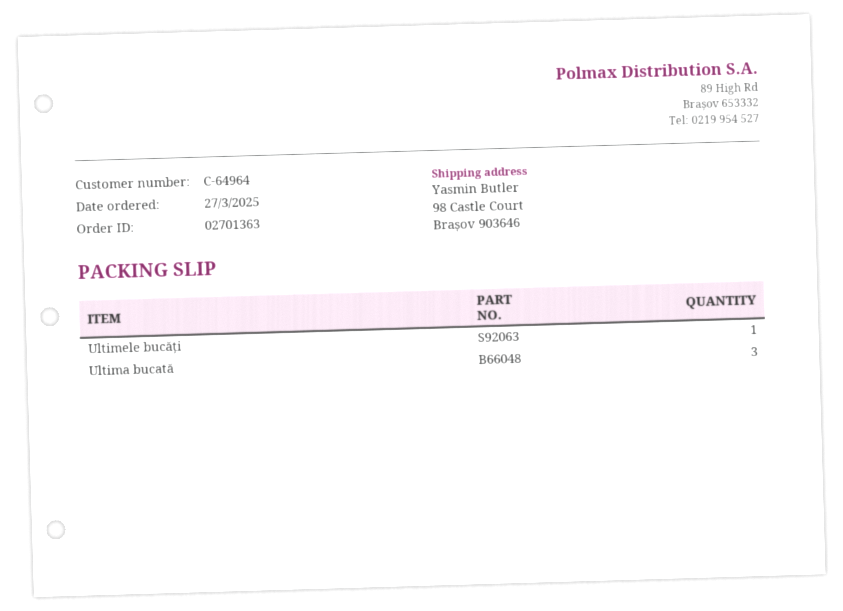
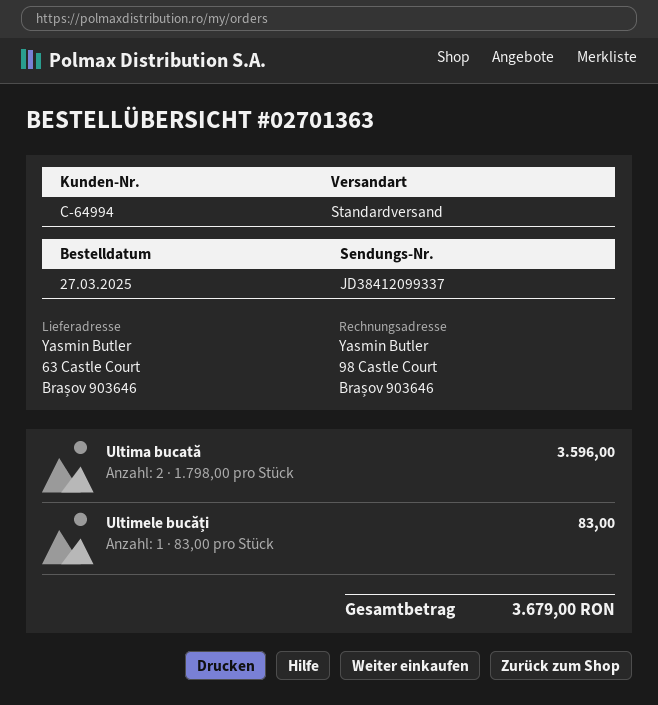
customer number: C-64964 -> C-64994
ship to: 98 Castle Court, Brașov 903646 -> 63 Castle Court, Brașov 903646
Ultima bucată: 3 -> 2

